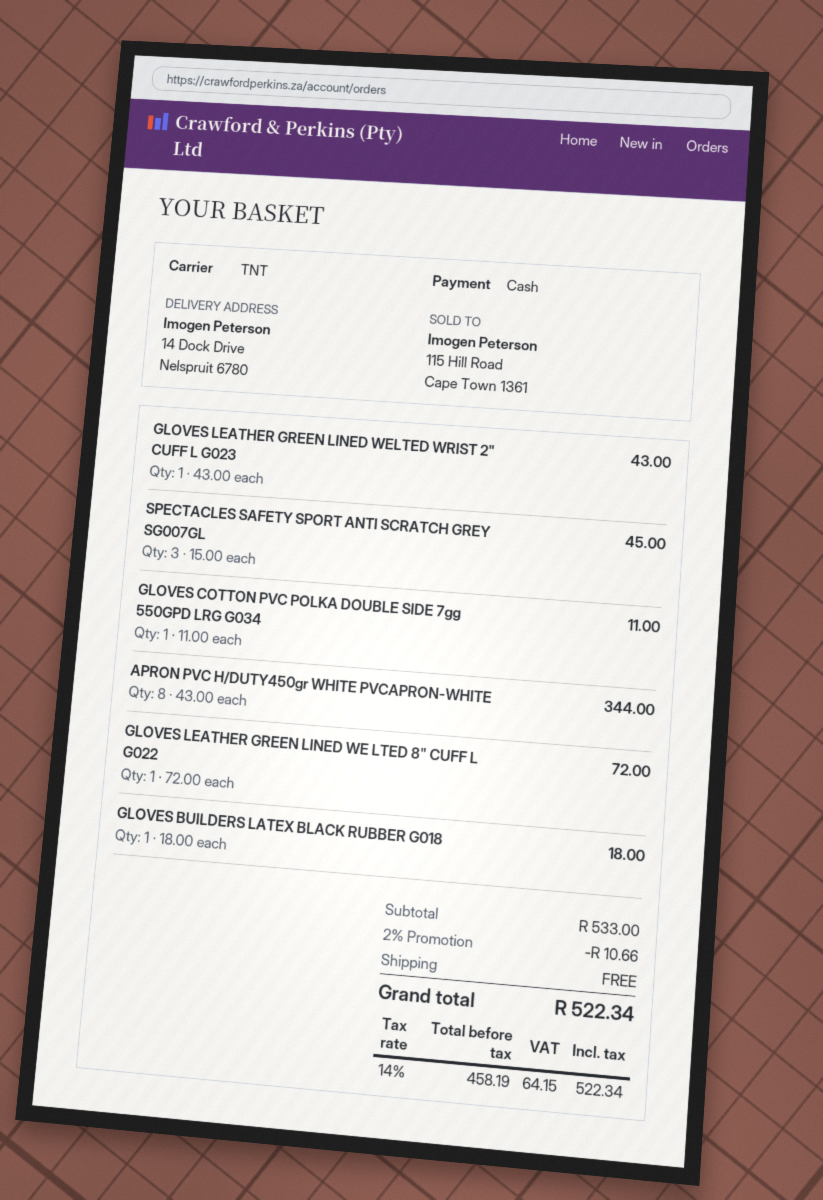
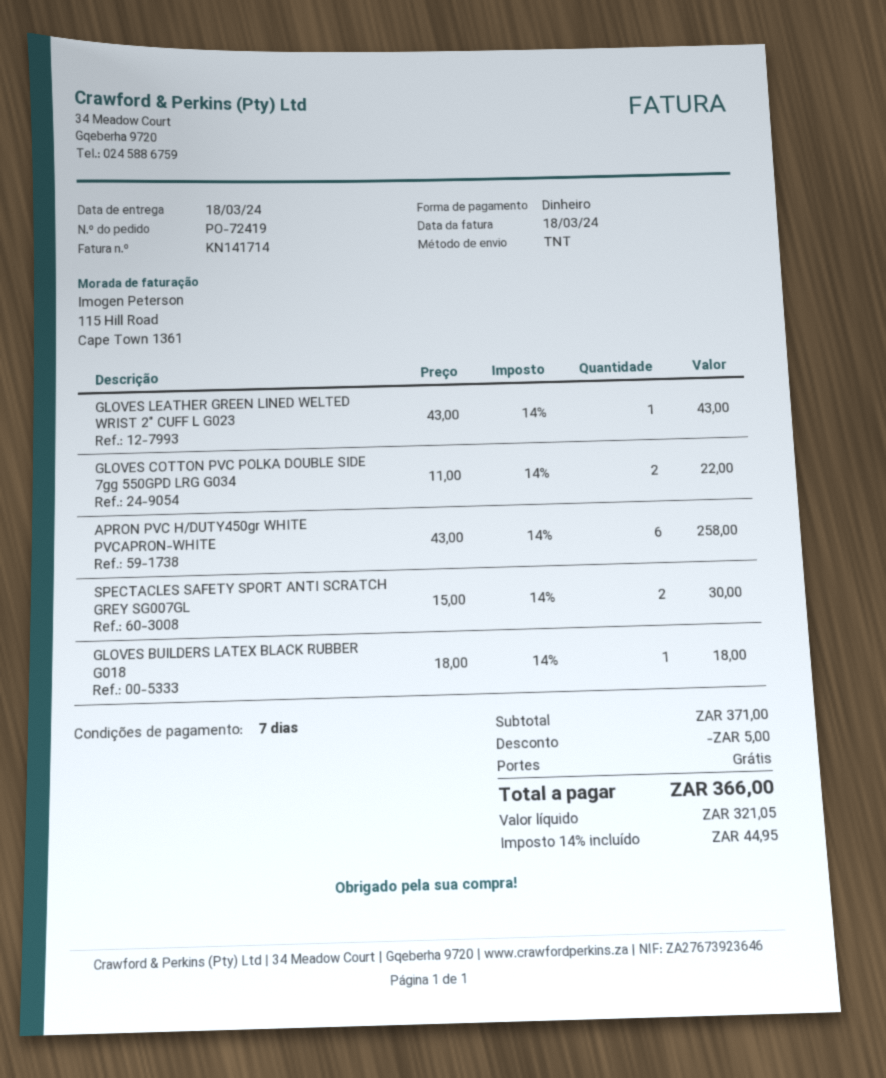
SPECTACLES SAFETY SPORT ANTI SCRATCH GREY SG007GL: 3 x 15.00 = 45.00 -> 2 x 15.00 = 30.00
GLOVES COTTON PVC POLKA DOUBLE SIDE 7gg 550GPD LRG G034: 1 x 11.00 = 11.00 -> 2 x 11.00 = 22.00
APRON PVC H/DUTY450gr WHITE PVCAPRON-WHITE: 8 x 43.00 = 344.00 -> 6 x 43.00 = 258.00
GLOVES LEATHER GREEN LINED WE LTED 8" CUFF L G022: 1 x 72.00 = 72.00 -> none
subtotal: 533.00 -> 371.00
discount: 10.66 -> 5.00
net: 458.19 -> 321.05
tax: 14% = 64.15 -> 14% = 44.95
total: 522.34 -> 366.00

